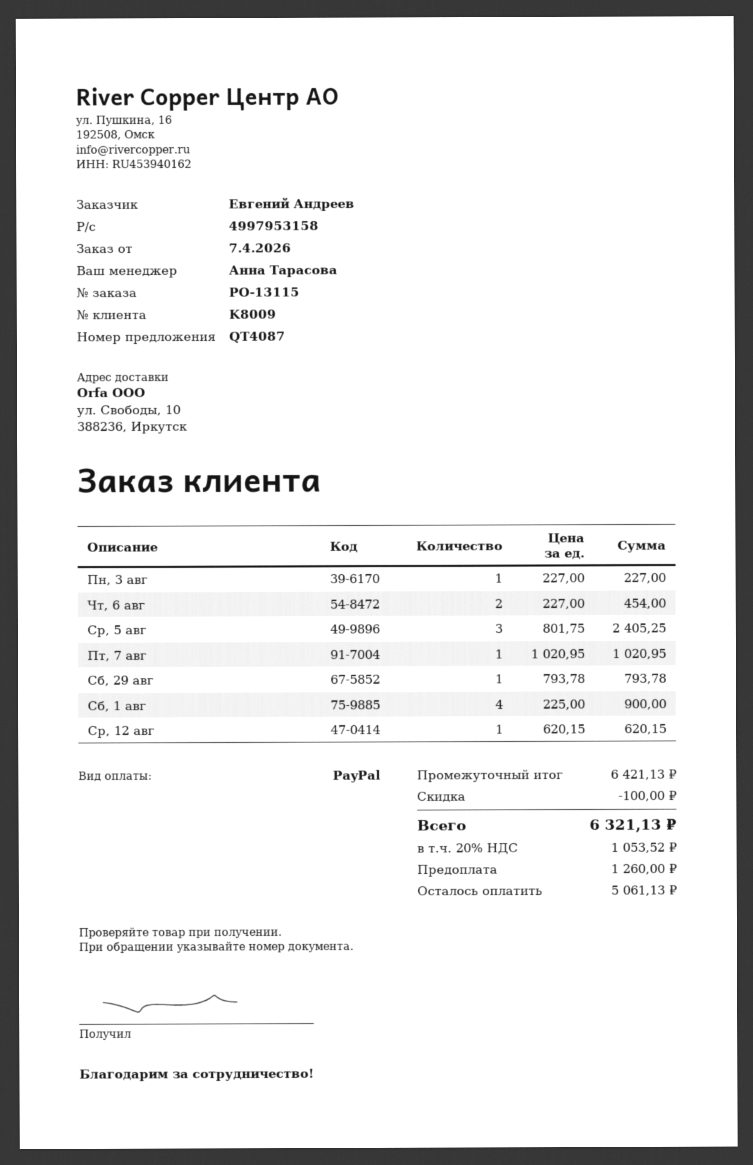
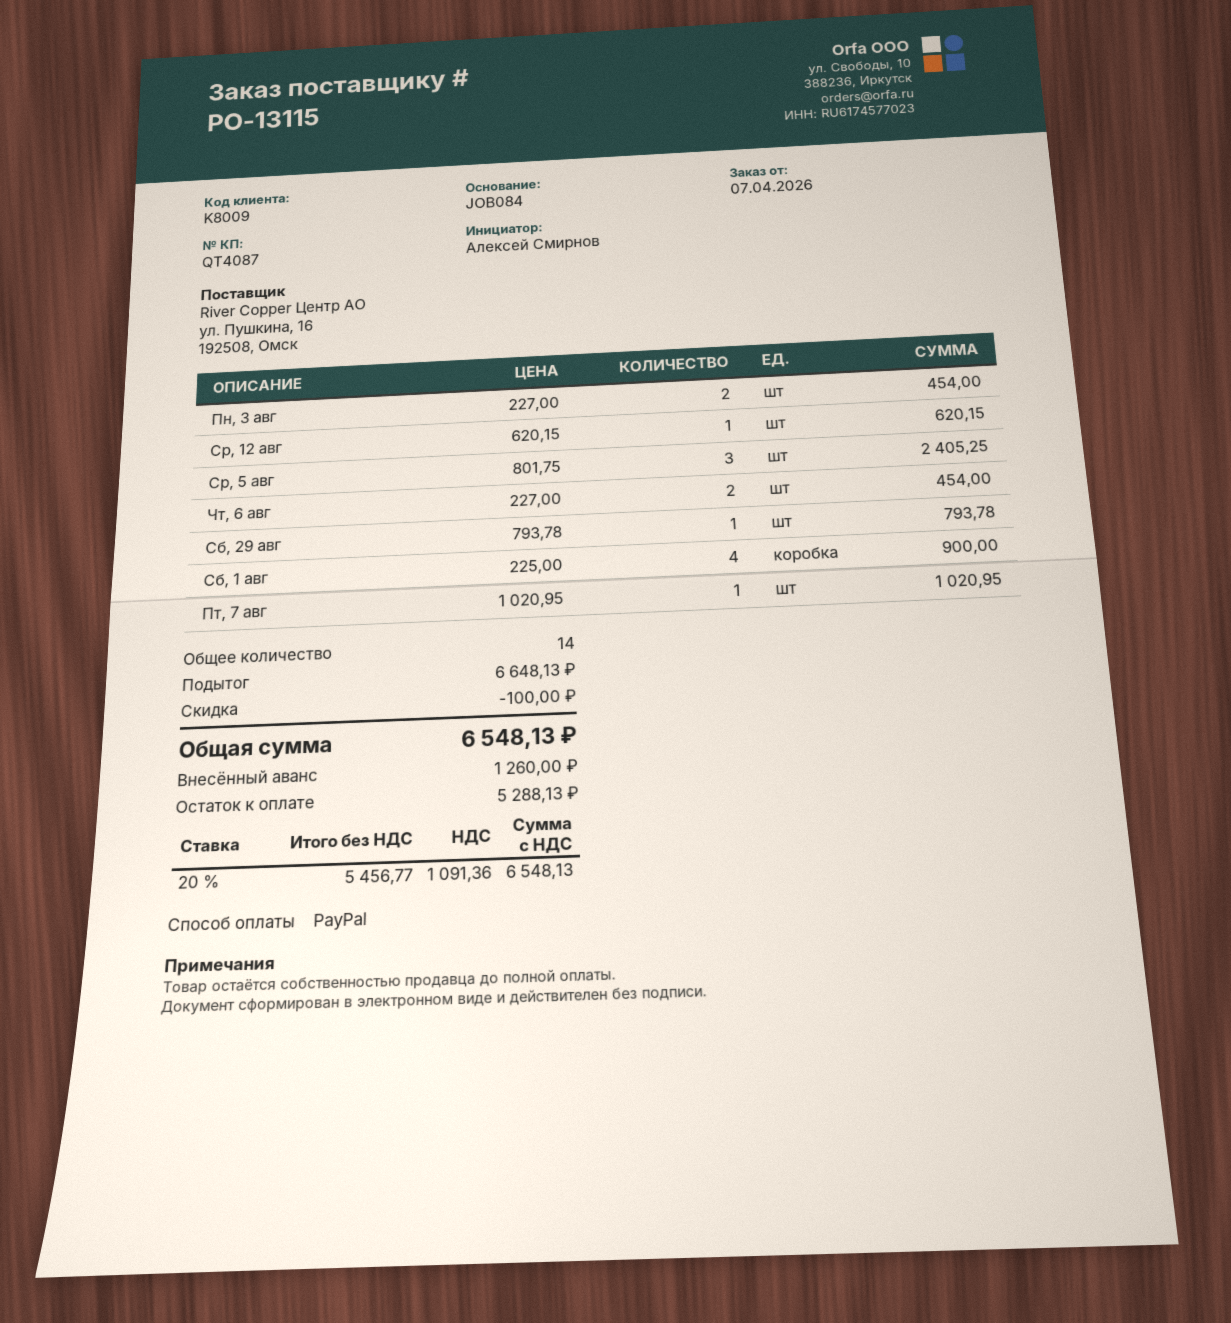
ordered by: Евгений Андреев -> Алексей Смирнов
Пн, 3 авг: 1 x 227.00 = 227.00 -> 2 x 227.00 = 454.00
subtotal: 6421.13 -> 6648.13
tax: 20% = 1053.52 -> 20% = 1091.36
total: 6321.13 -> 6548.13
balance: 5061.13 -> 5288.13

